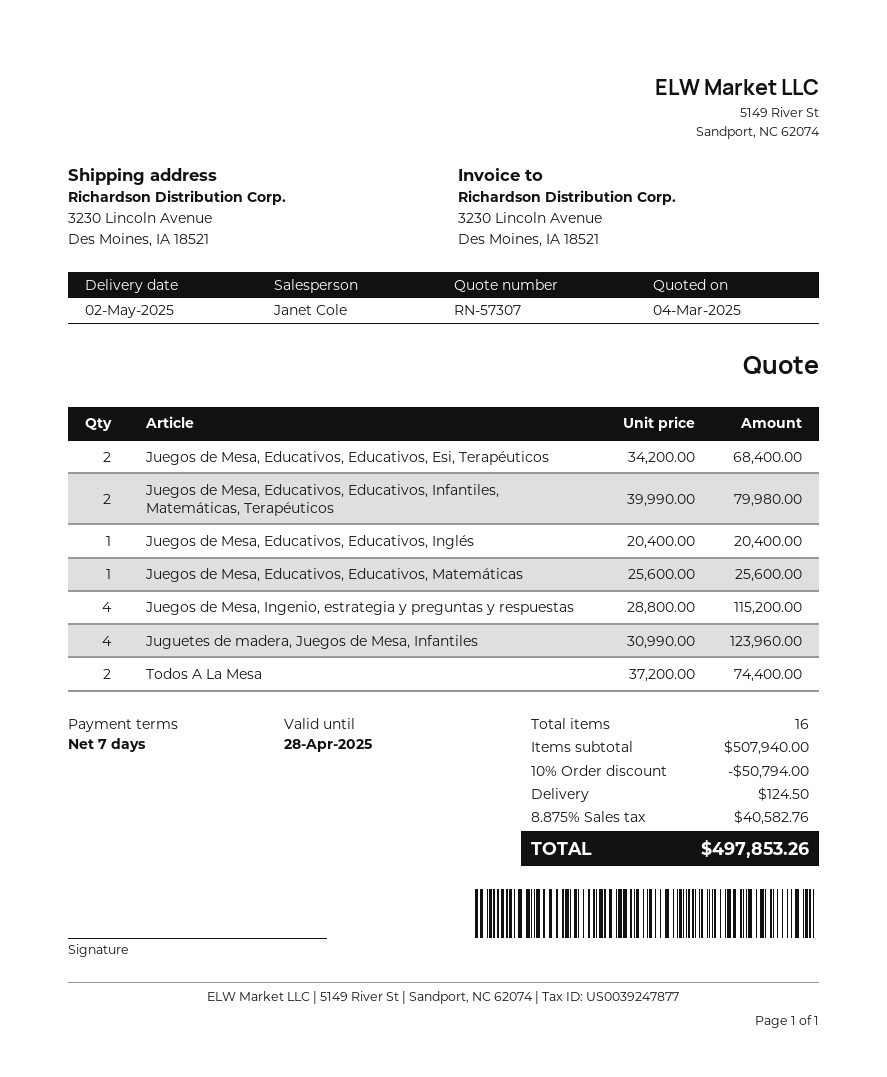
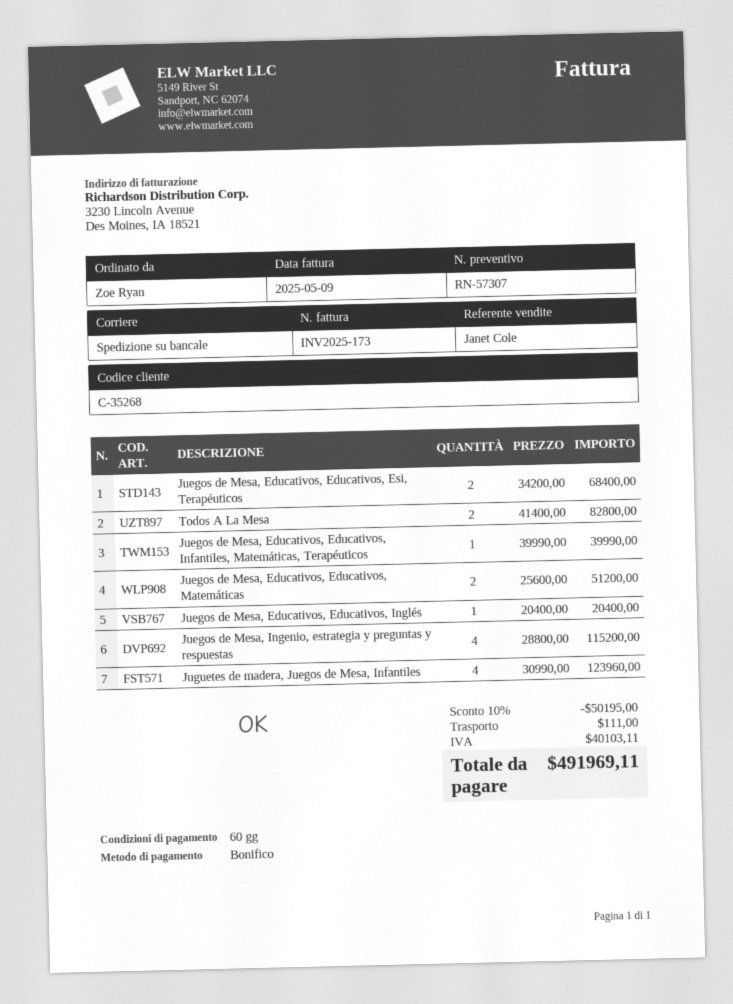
payment terms: 7 days -> 60 days
Juegos de Mesa, Educativos, Educativos, Infantiles, Matemáticas, Terapéuticos: 2 x 39990.00 = 79980.00 -> 1 x 39990.00 = 39990.00
Juegos de Mesa, Educativos, Educativos, Matemáticas: 1 x 25600.00 = 25600.00 -> 2 x 25600.00 = 51200.00
Todos A La Mesa: 2 x 37200.00 = 74400.00 -> 2 x 41400.00 = 82800.00
discount: 10% = 50794.00 -> 10% = 50195.00
shipping: 124.50 -> 111.00
tax: 40582.76 -> 40103.11
total: 497853.26 -> 491969.11

